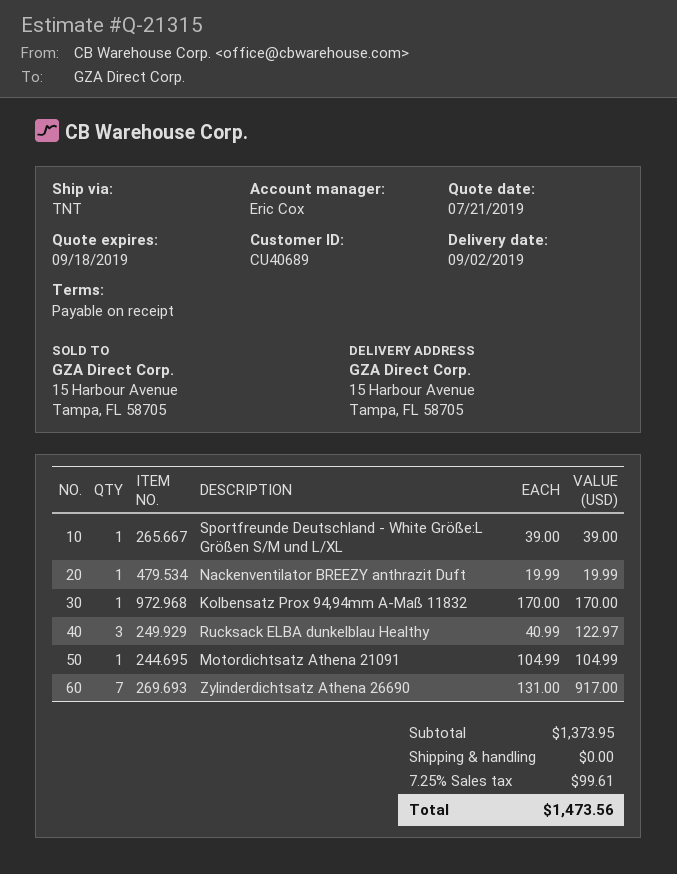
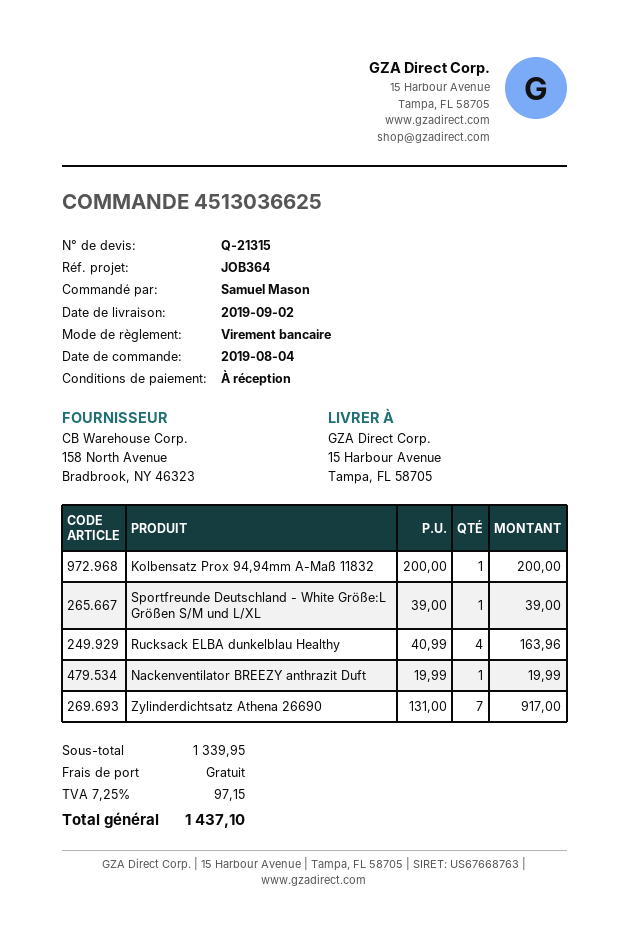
Kolbensatz Prox 94,94mm A-Maß 11832: 1 x 170.00 = 170.00 -> 1 x 200.00 = 200.00
Rucksack ELBA dunkelblau Healthy: 3 x 40.99 = 122.97 -> 4 x 40.99 = 163.96
Motordichtsatz Athena 21091: 1 x 104.99 = 104.99 -> none
subtotal: 1373.95 -> 1339.95
tax: 7.25% = 99.61 -> 7.25% = 97.15
total: 1473.56 -> 1437.10

